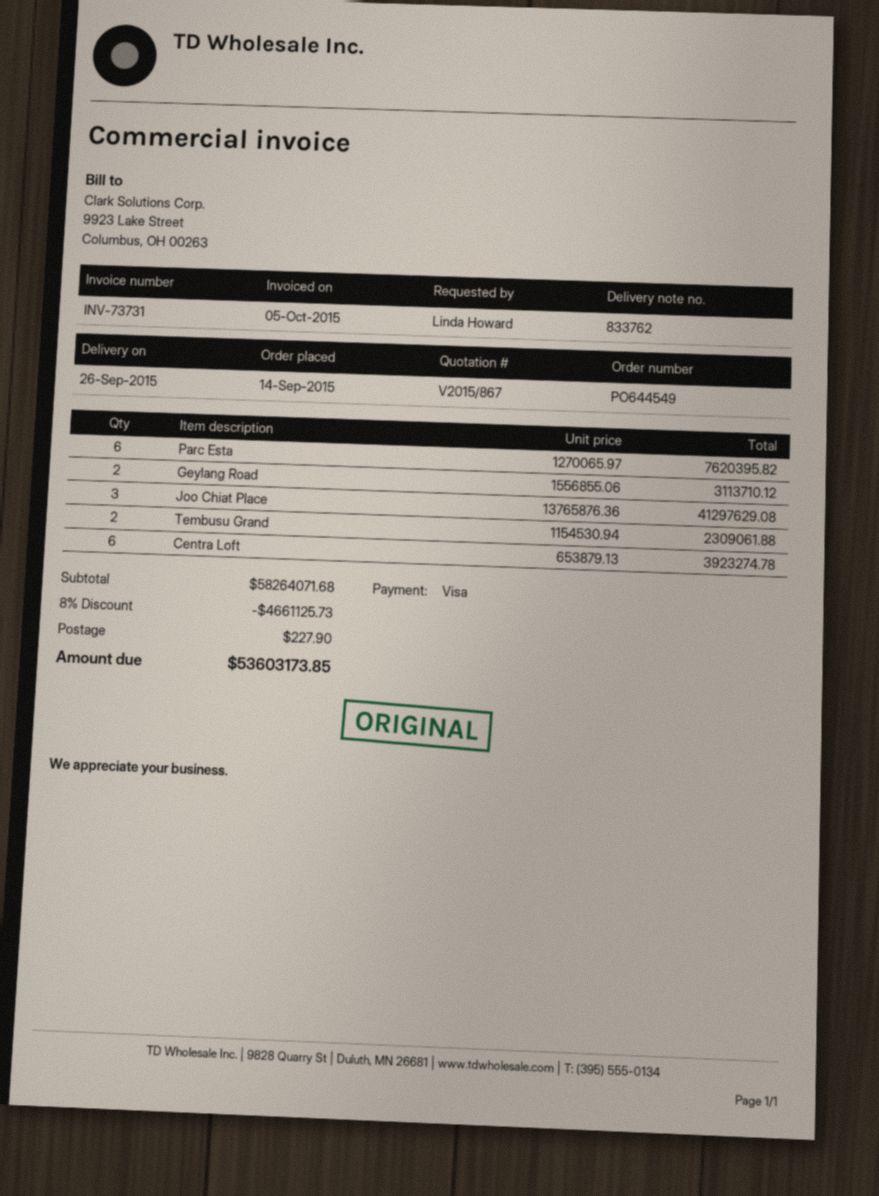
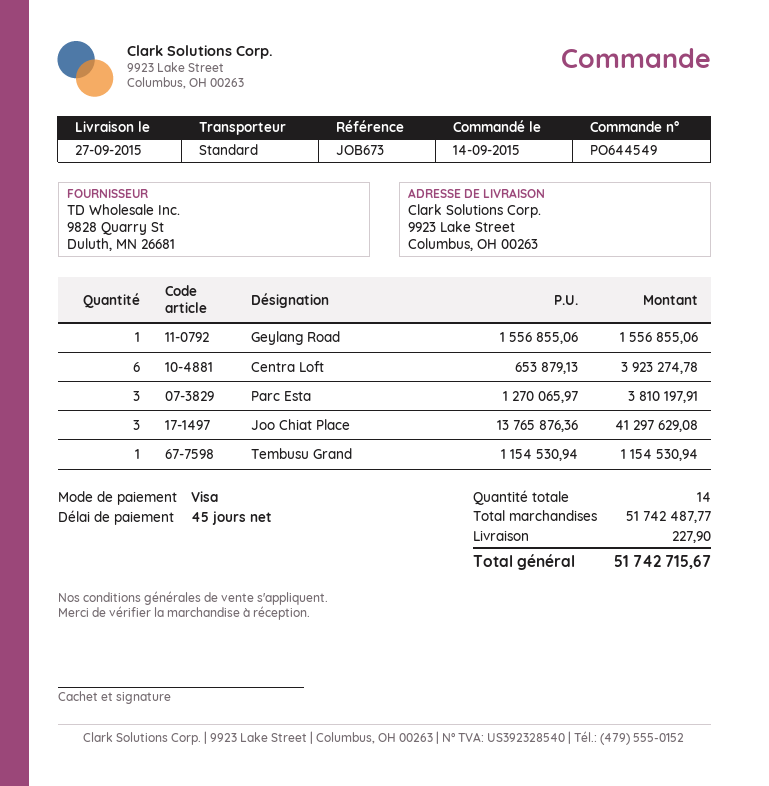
delivery date: 2015-09-26 -> 2015-09-27
Parc Esta: 6 x 1270065.97 = 7620395.82 -> 3 x 1270065.97 = 3810197.91
Geylang Road: 2 x 1556855.06 = 3113710.12 -> 1 x 1556855.06 = 1556855.06
Tembusu Grand: 2 x 1154530.94 = 2309061.88 -> 1 x 1154530.94 = 1154530.94
subtotal: 58264071.68 -> 51742487.77
discount: 8% = 4661125.73 -> none
total: 53603173.85 -> 51742715.67

